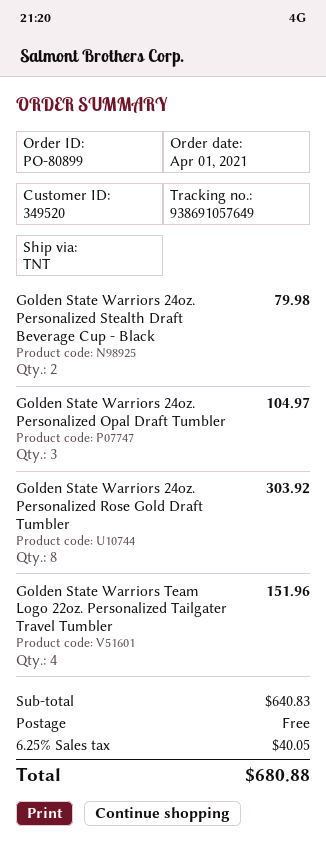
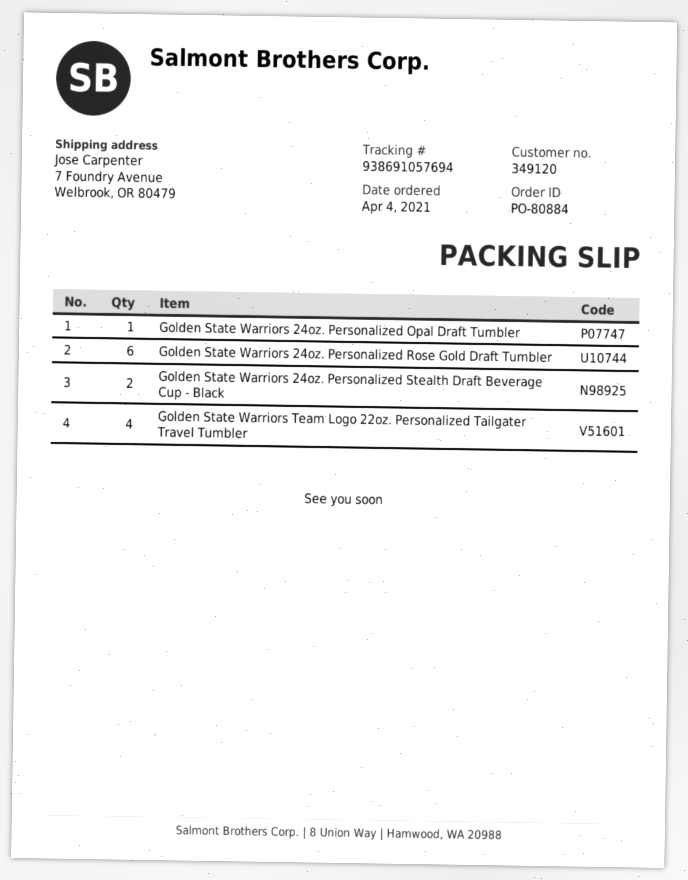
order number: PO-80899 -> PO-80884
order date: 2021-04-01 -> 2021-04-04
customer number: 349520 -> 349120
tracking number: 938691057649 -> 938691057694
Golden State Warriors 24oz. Personalized Opal Draft Tumbler: 3 -> 1
Golden State Warriors 24oz. Personalized Rose Gold Draft Tumbler: 8 -> 6

